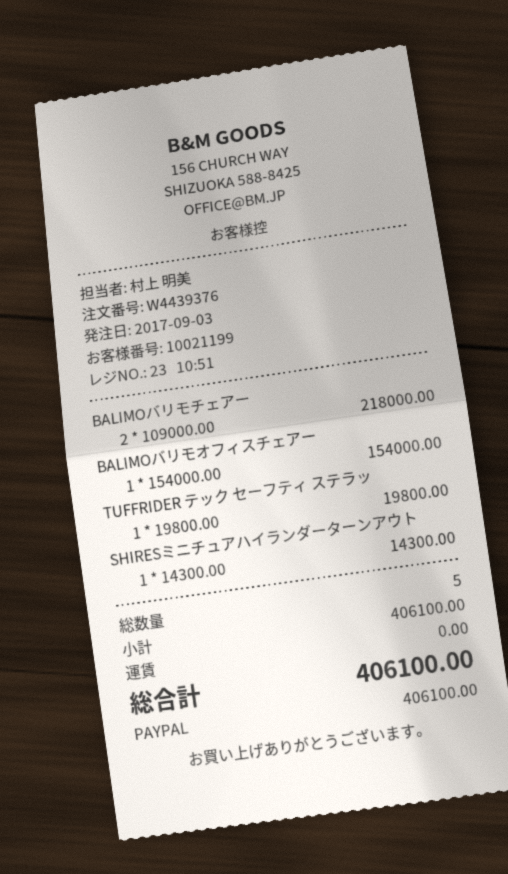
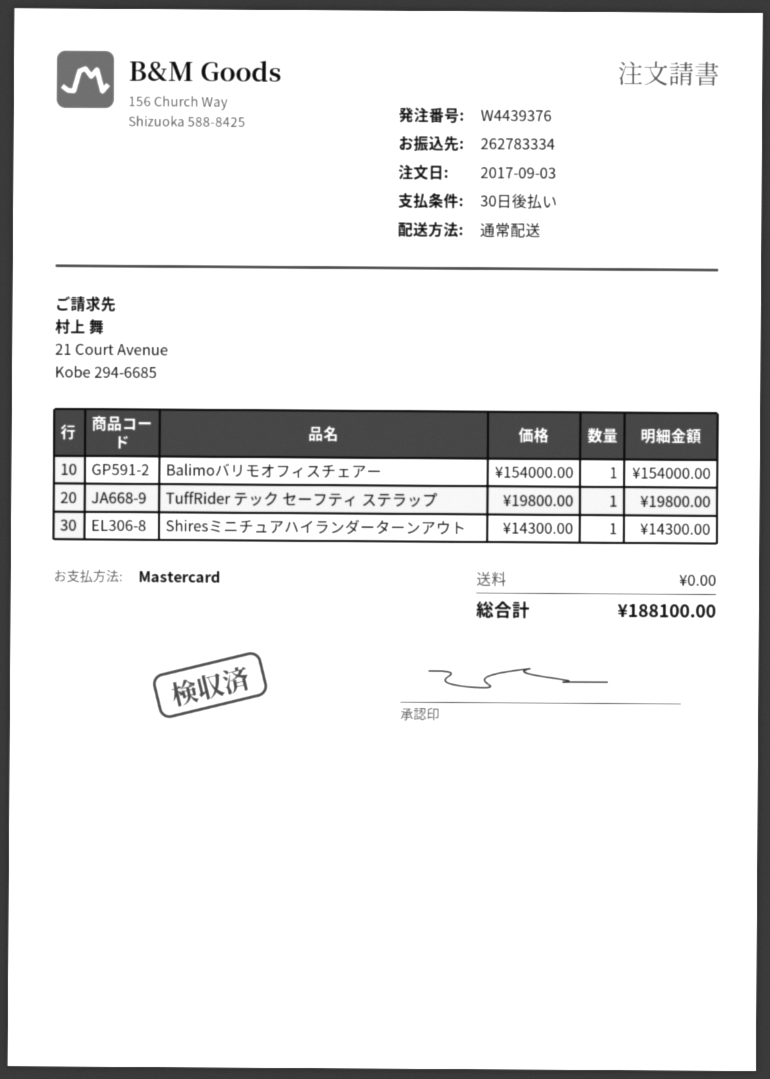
payment method: PayPal -> Mastercard
BALIMOバリモチェアー: 2 x 109000.00 = 218000.00 -> none
total: 406100.00 -> 188100.00

